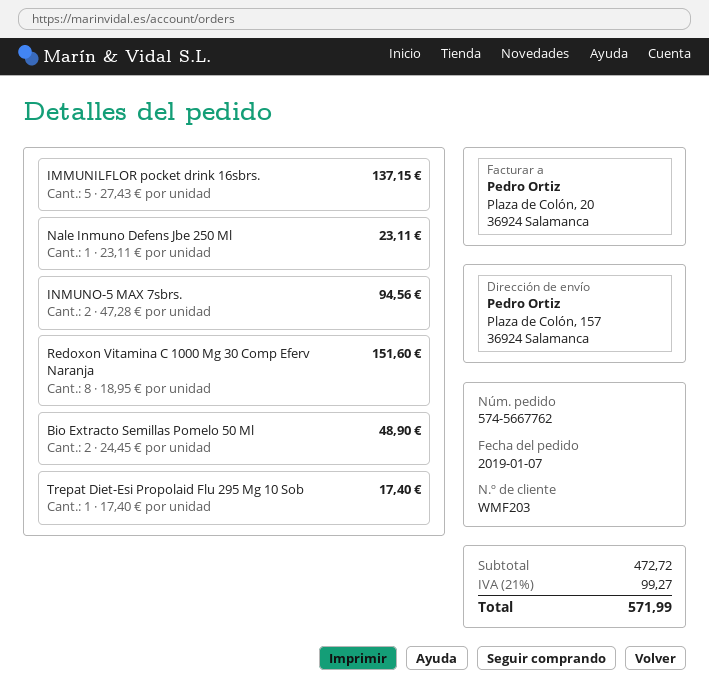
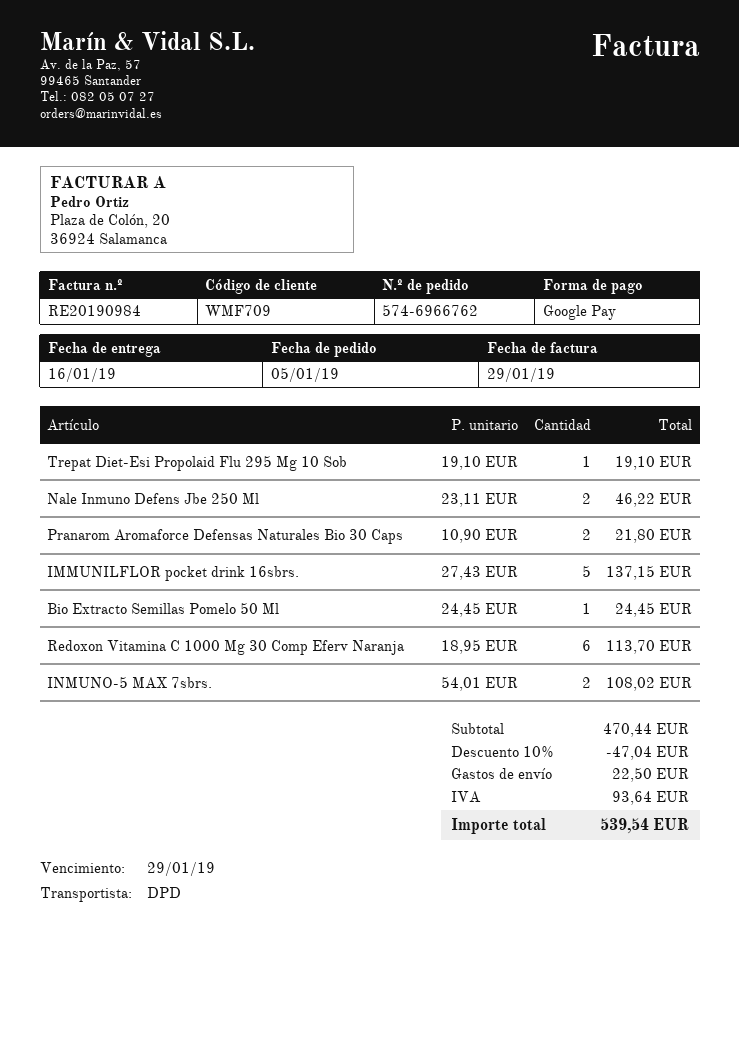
order number: 574-5667762 -> 574-6966762
order date: 2019-01-07 -> 2019-01-05
customer number: WMF203 -> WMF709
Nale Inmuno Defens Jbe 250 Ml: 1 x 23.11 = 23.11 -> 2 x 23.11 = 46.22
INMUNO-5 MAX 7sbrs.: 2 x 47.28 = 94.56 -> 2 x 54.01 = 108.02
Redoxon Vitamina C 1000 Mg 30 Comp Eferv Naranja: 8 x 18.95 = 151.60 -> 6 x 18.95 = 113.70
Bio Extracto Semillas Pomelo 50 Ml: 2 x 24.45 = 48.90 -> 1 x 24.45 = 24.45
Trepat Diet-Esi Propolaid Flu 295 Mg 10 Sob: 1 x 17.40 = 17.40 -> 1 x 19.10 = 19.10
Pranarom Aromaforce Defensas Naturales Bio 30 Caps: none -> 2 x 10.90 = 21.80
subtotal: 472.72 -> 470.44
discount: none -> 10% = 47.04
shipping: none -> 22.50
tax: 99.27 -> 93.64
total: 571.99 -> 539.54

